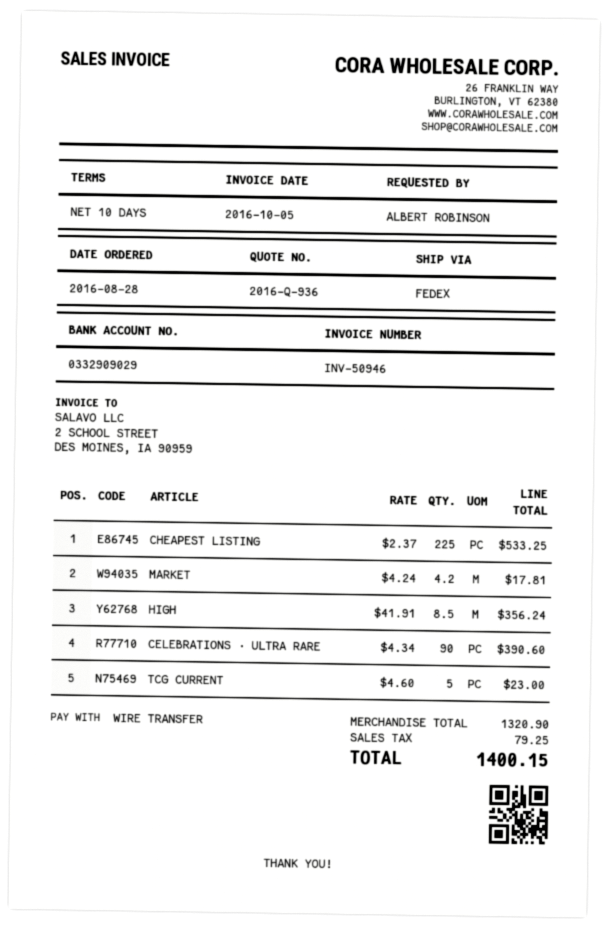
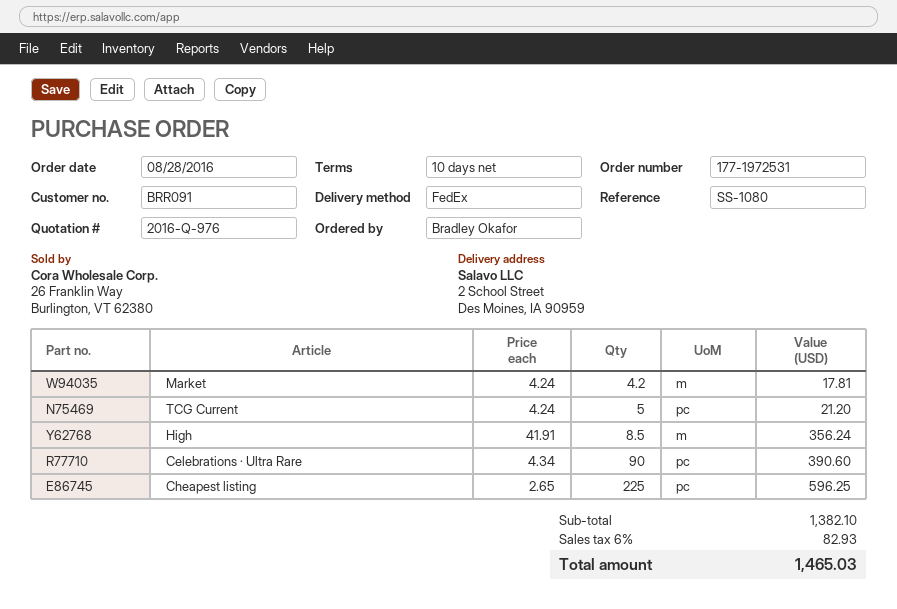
quote number: 2016-Q-936 -> 2016-Q-976
ordered by: ALBERT ROBINSON -> Bradley Okafor
CHEAPEST LISTING: 225 x 2.37 = 533.25 -> 225 x 2.65 = 596.25
TCG CURRENT: 5 x 4.60 = 23.00 -> 5 x 4.24 = 21.20
subtotal: 1320.90 -> 1382.10
tax: 79.25 -> 82.93
total: 1400.15 -> 1465.03

